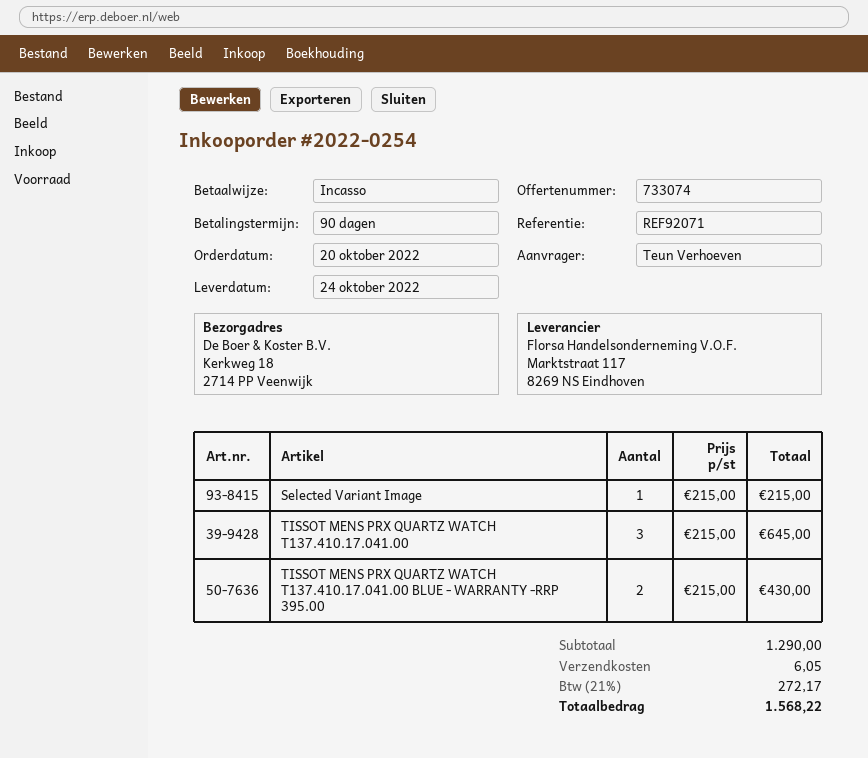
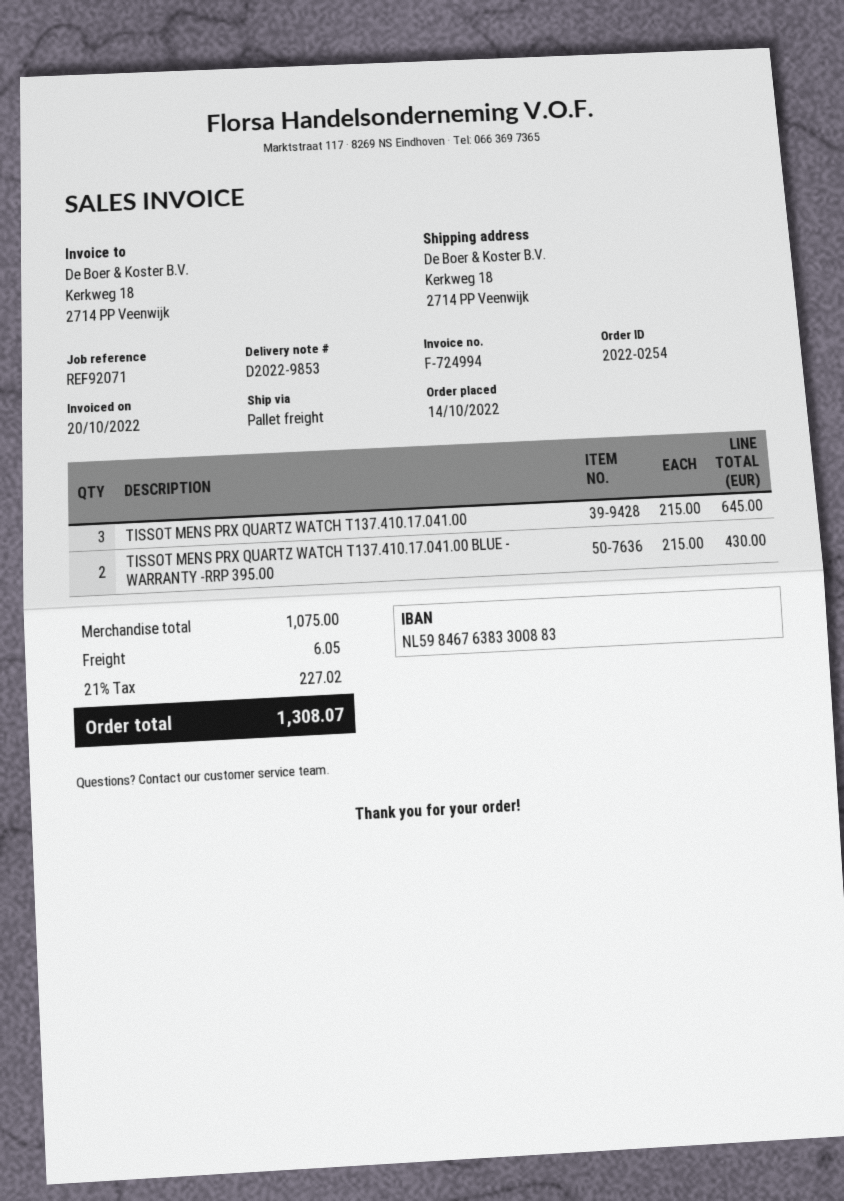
order date: 2022-10-20 -> 2022-10-14
Selected Variant Image: 1 x 215.00 = 215.00 -> none
subtotal: 1290.00 -> 1075.00
tax: 21% = 272.17 -> 21% = 227.02
total: 1568.22 -> 1308.07

